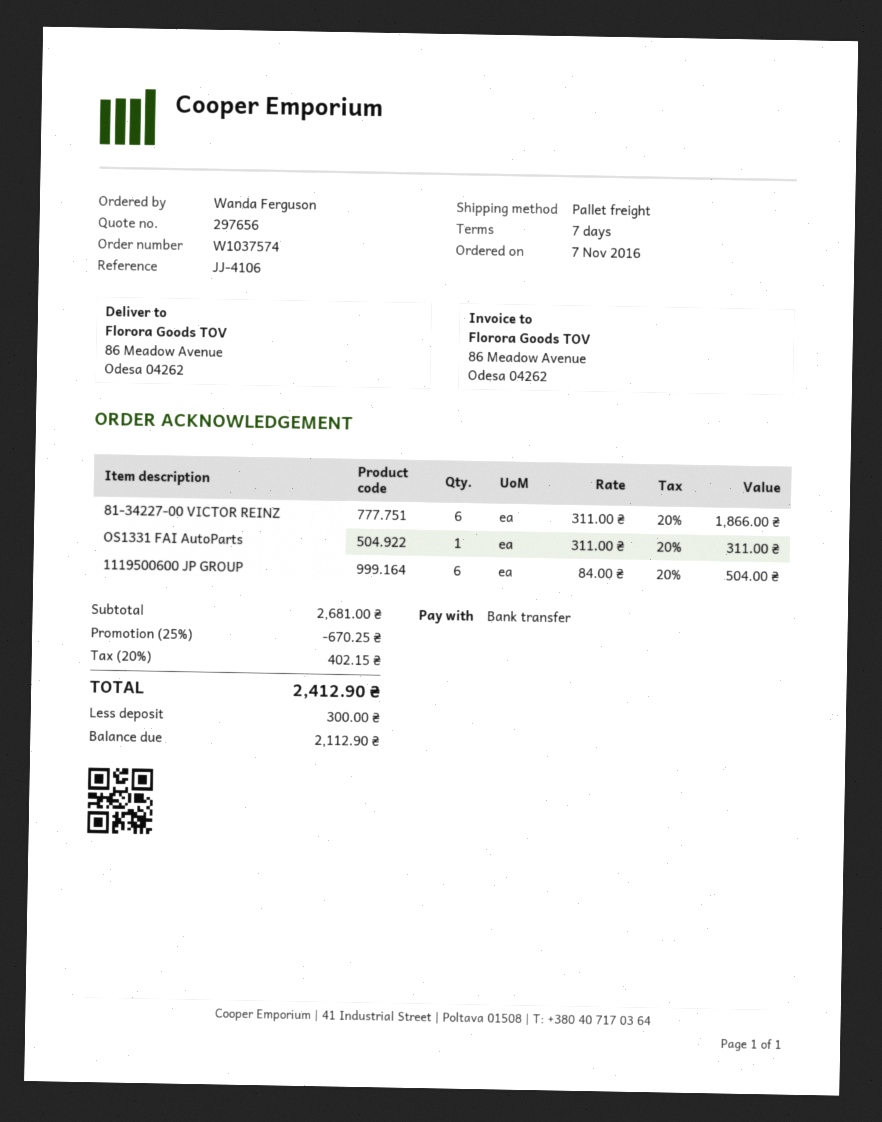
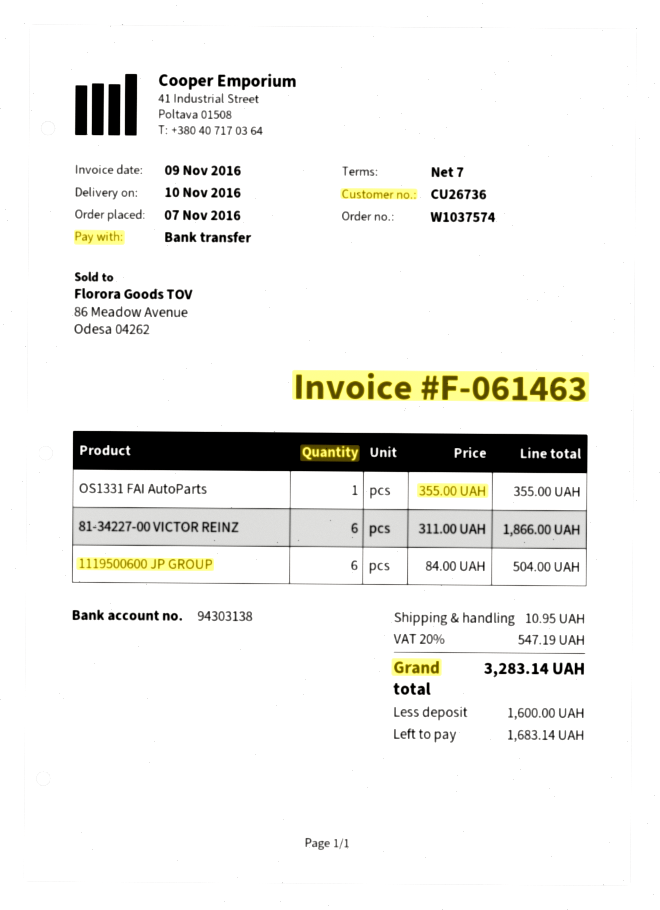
OS1331 FAI AutoParts: 1 x 311.00 = 311.00 -> 1 x 355.00 = 355.00
discount: 25% = 670.25 -> none
shipping: none -> 10.95
tax: 20% = 402.15 -> 20% = 547.19
total: 2412.90 -> 3283.14
deposit: 300.00 -> 1600.00
balance: 2112.90 -> 1683.14

